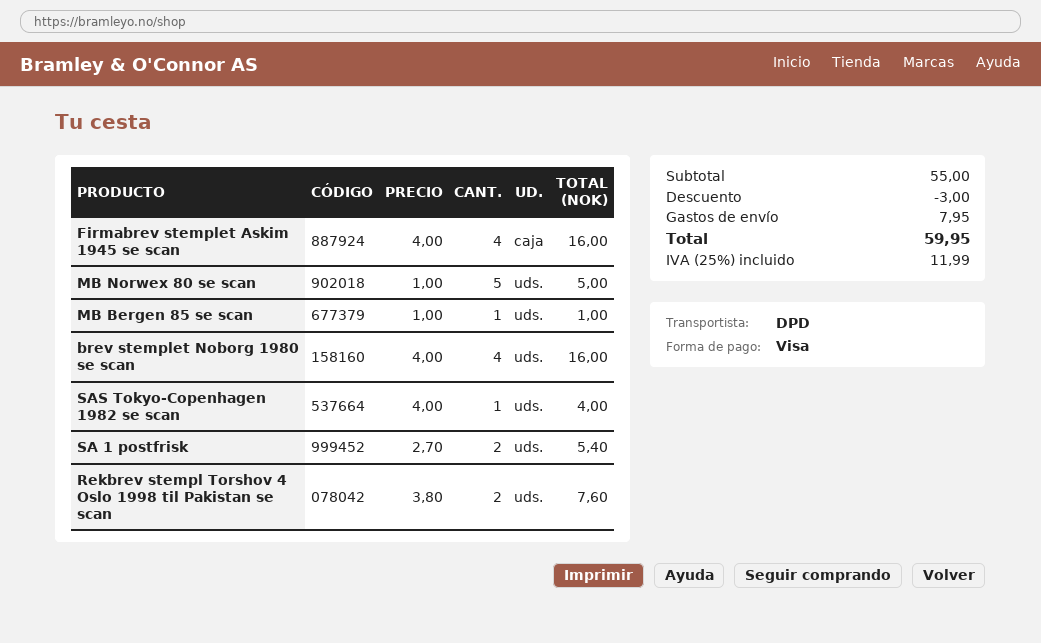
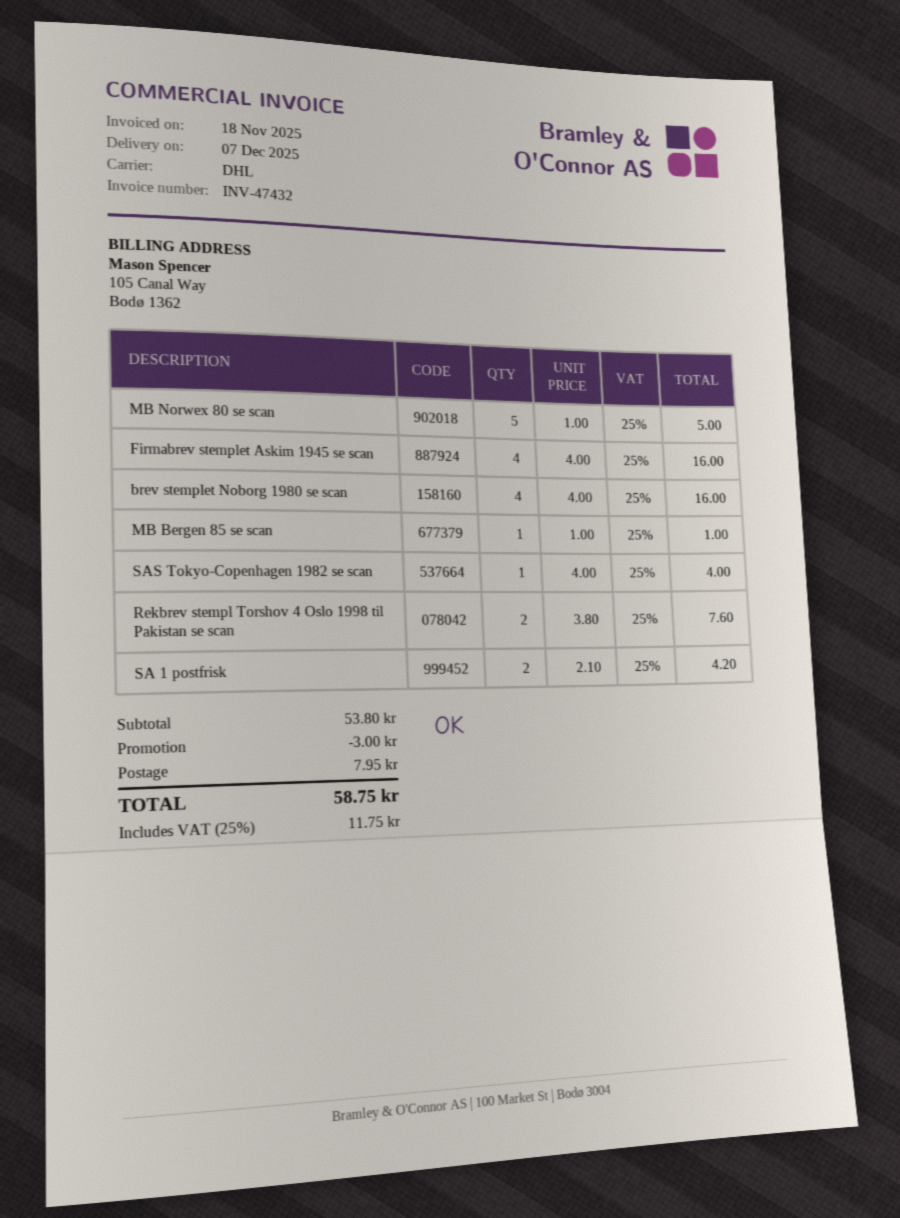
shipping method: DPD -> DHL
SA 1 postfrisk: 2 x 2.70 = 5.40 -> 2 x 2.10 = 4.20
subtotal: 55.00 -> 53.80
tax: 25% = 11.99 -> 25% = 11.75
total: 59.95 -> 58.75

